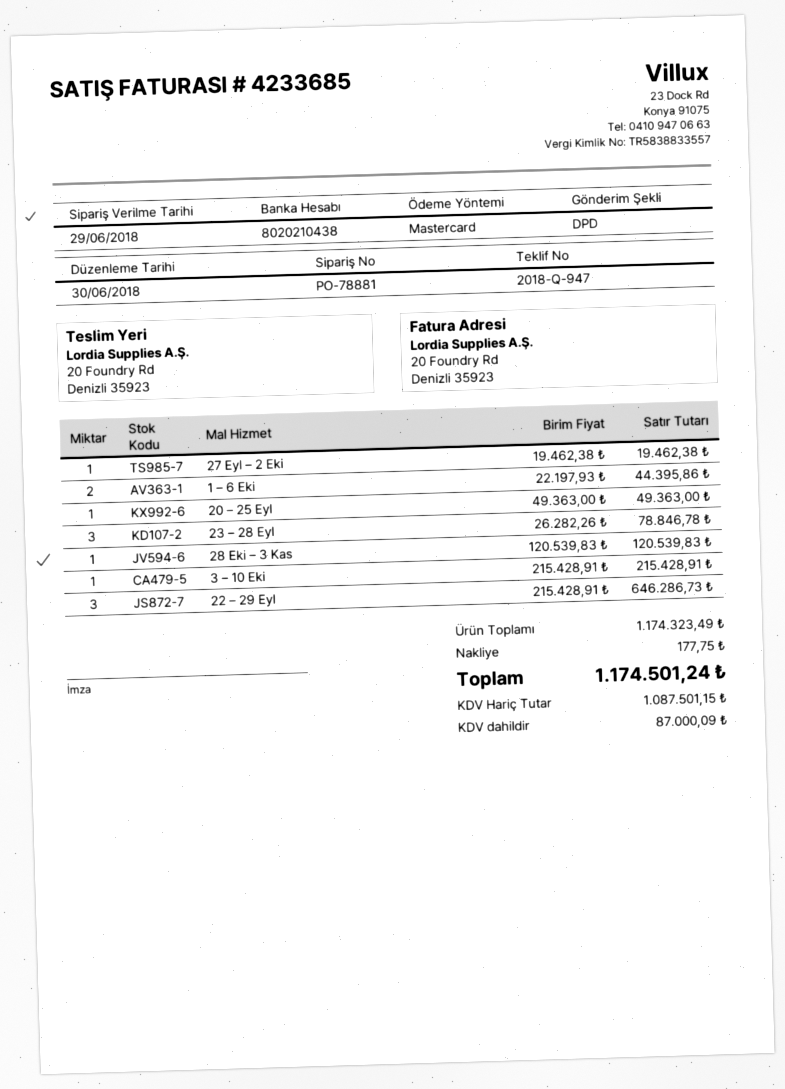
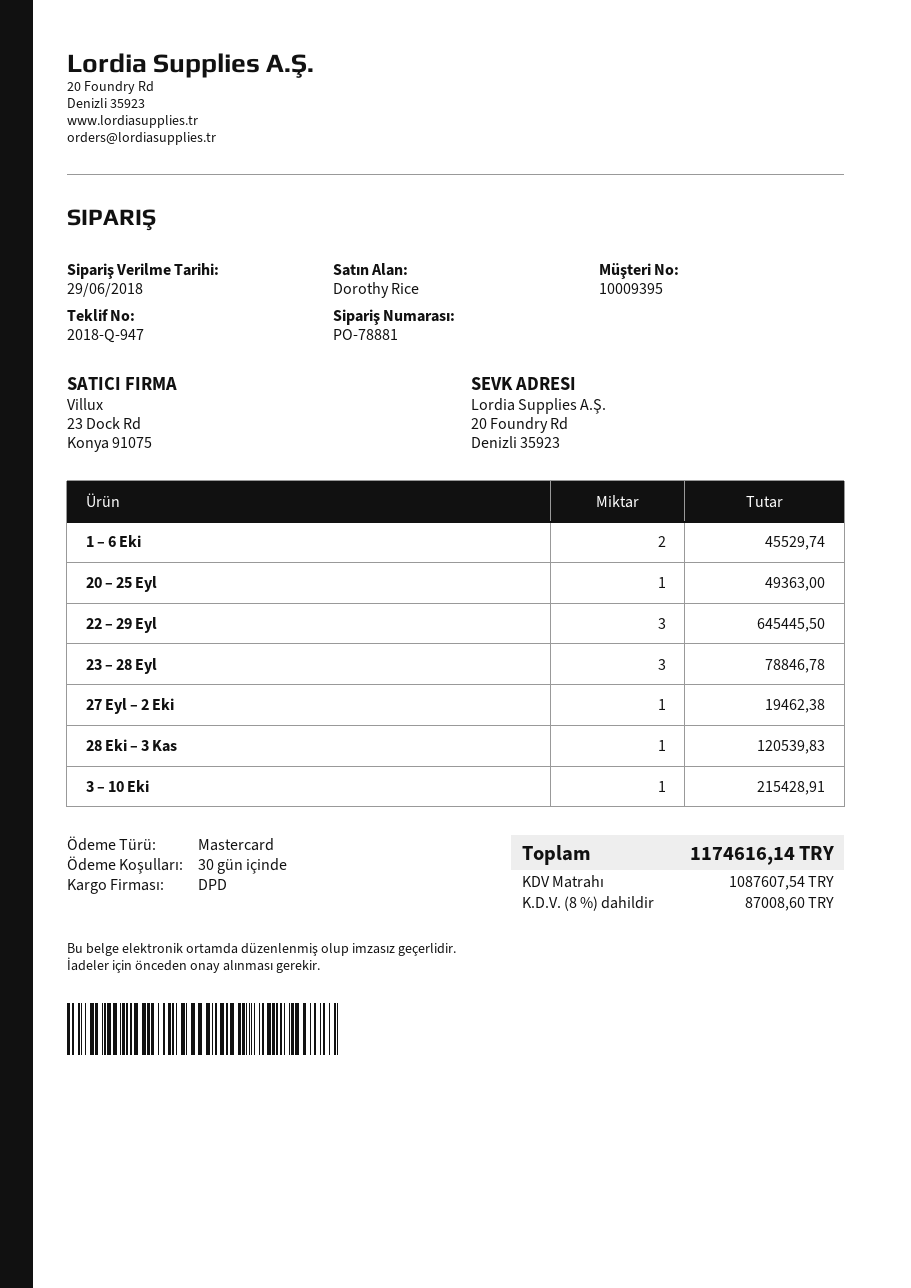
1 – 6 Eki: 2 for 44395.86 -> 2 for 45529.74
22 – 29 Eyl: 3 for 646286.73 -> 3 for 645445.50
shipping: 177.75 -> none
net: 1087501.15 -> 1087607.54
tax: 87000.09 -> 87008.60
total: 1174501.24 -> 1174616.14

